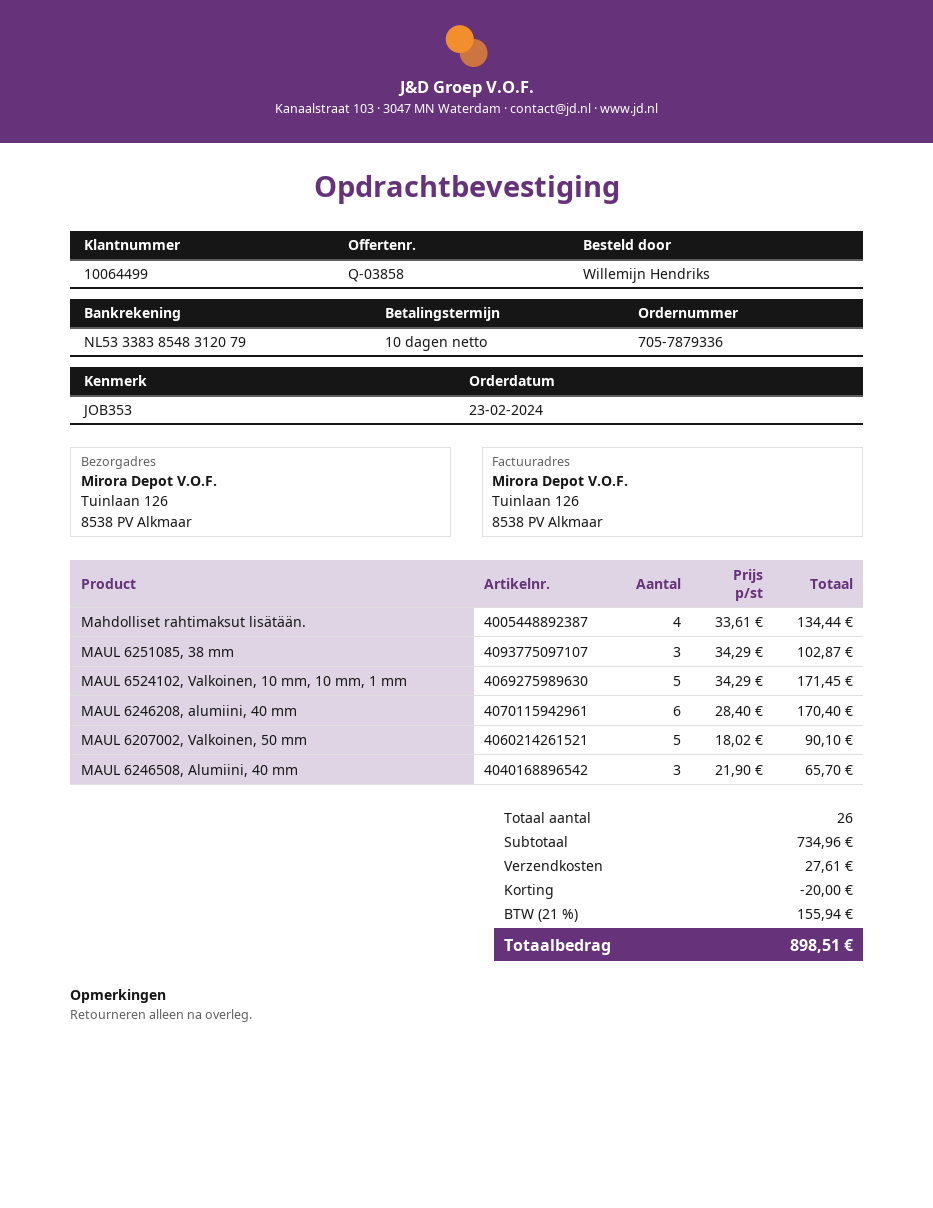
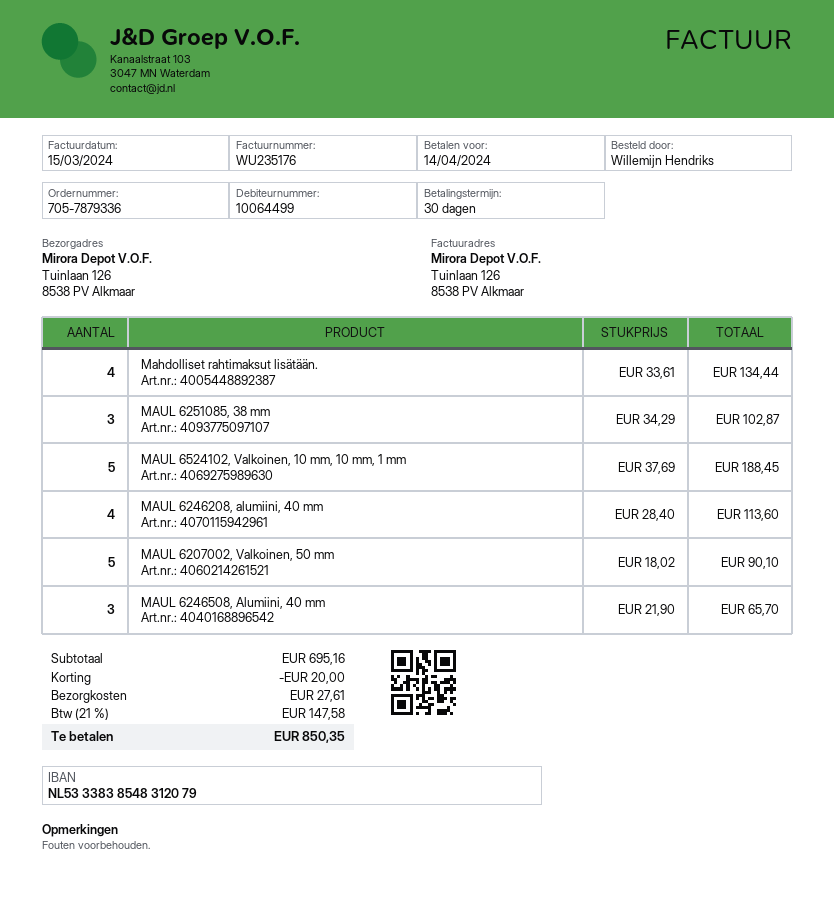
payment terms: 10 days -> 30 days
MAUL 6524102, Valkoinen, 10 mm, 10 mm, 1 mm: 5 x 34.29 = 171.45 -> 5 x 37.69 = 188.45
MAUL 6246208, alumiini, 40 mm: 6 x 28.40 = 170.40 -> 4 x 28.40 = 113.60
subtotal: 734.96 -> 695.16
tax: 21% = 155.94 -> 21% = 147.58
total: 898.51 -> 850.35

